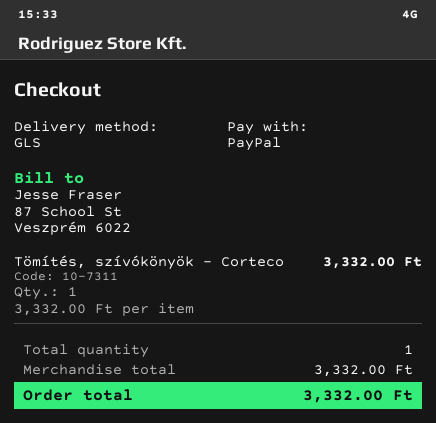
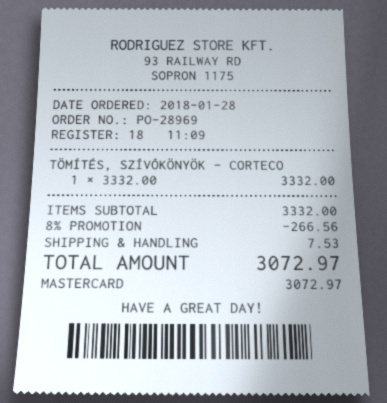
payment method: PayPal -> Mastercard
discount: none -> 8% = 266.56
shipping: none -> 7.53
total: 3332.00 -> 3072.97

